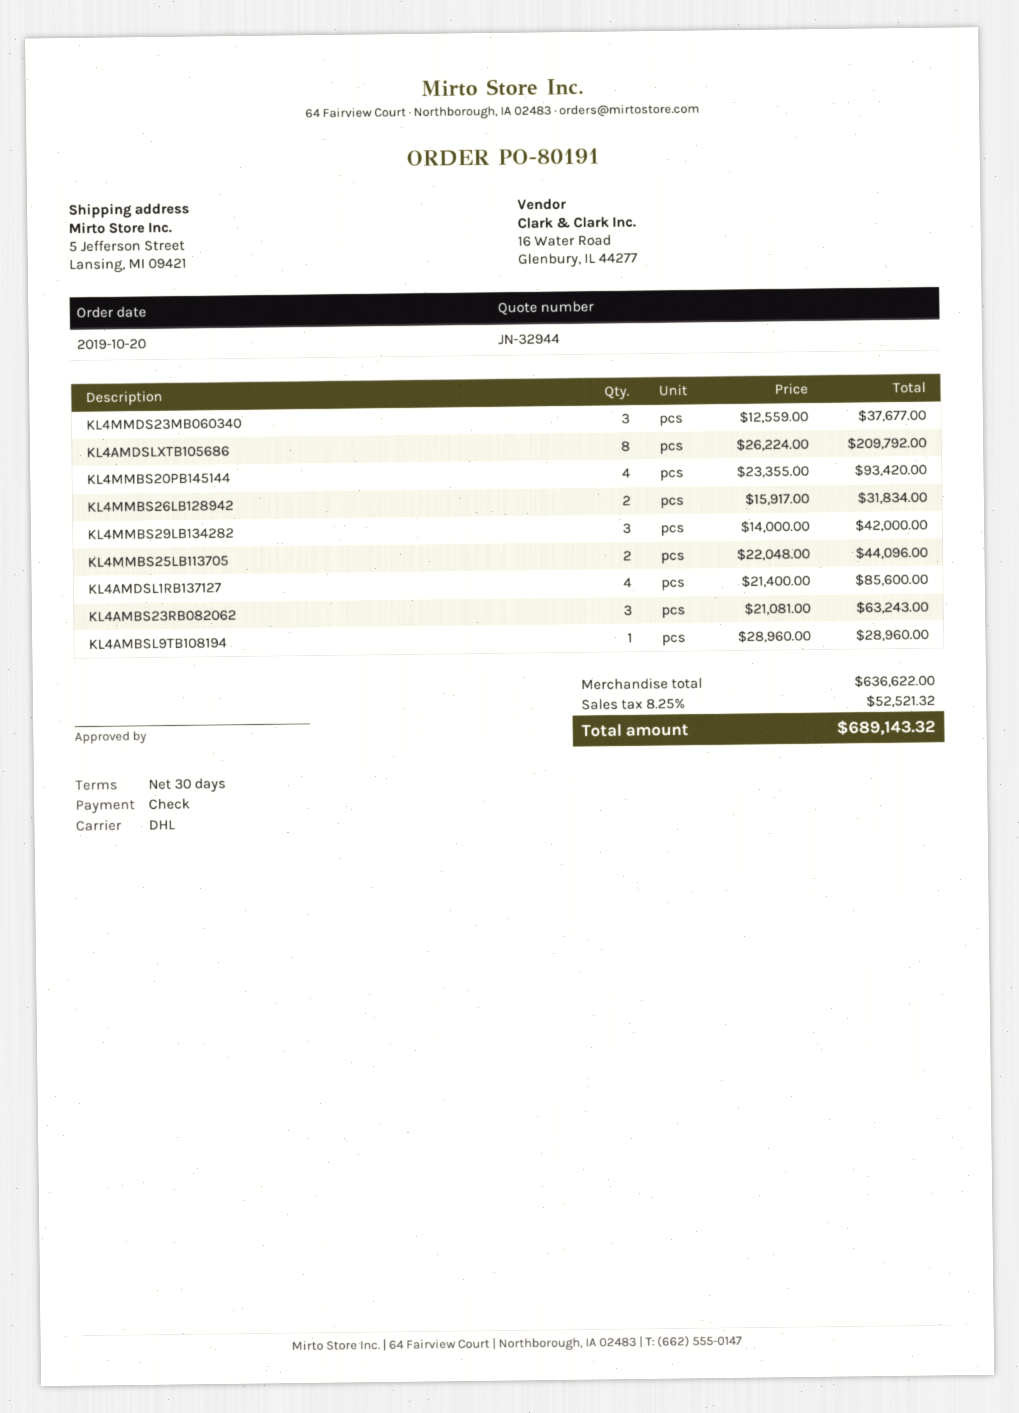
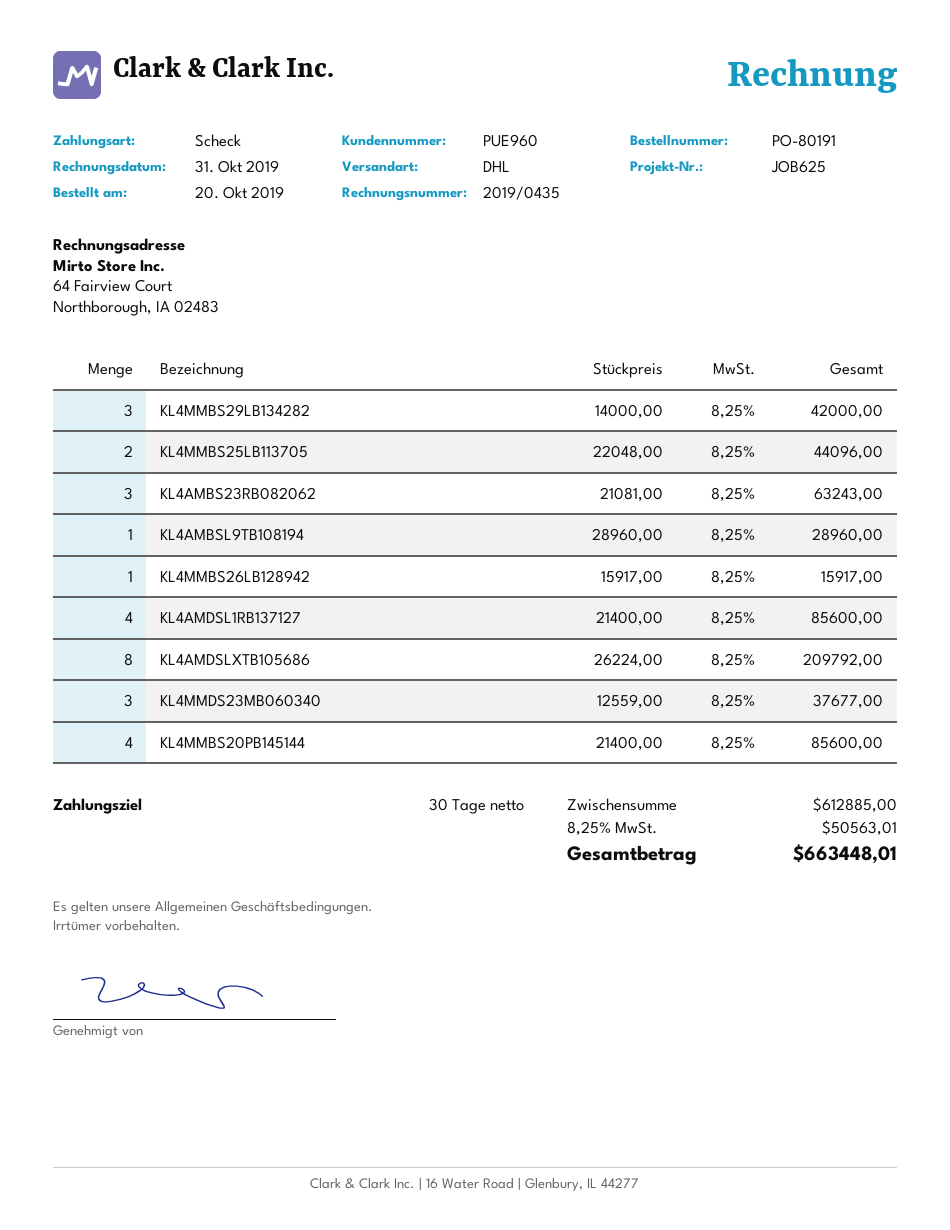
KL4MMBS20PB145144: 4 x 23355.00 = 93420.00 -> 4 x 21400.00 = 85600.00
KL4MMBS26LB128942: 2 x 15917.00 = 31834.00 -> 1 x 15917.00 = 15917.00
subtotal: 636622.00 -> 612885.00
tax: 8.25% = 52521.32 -> 8.25% = 50563.01
total: 689143.32 -> 663448.01

